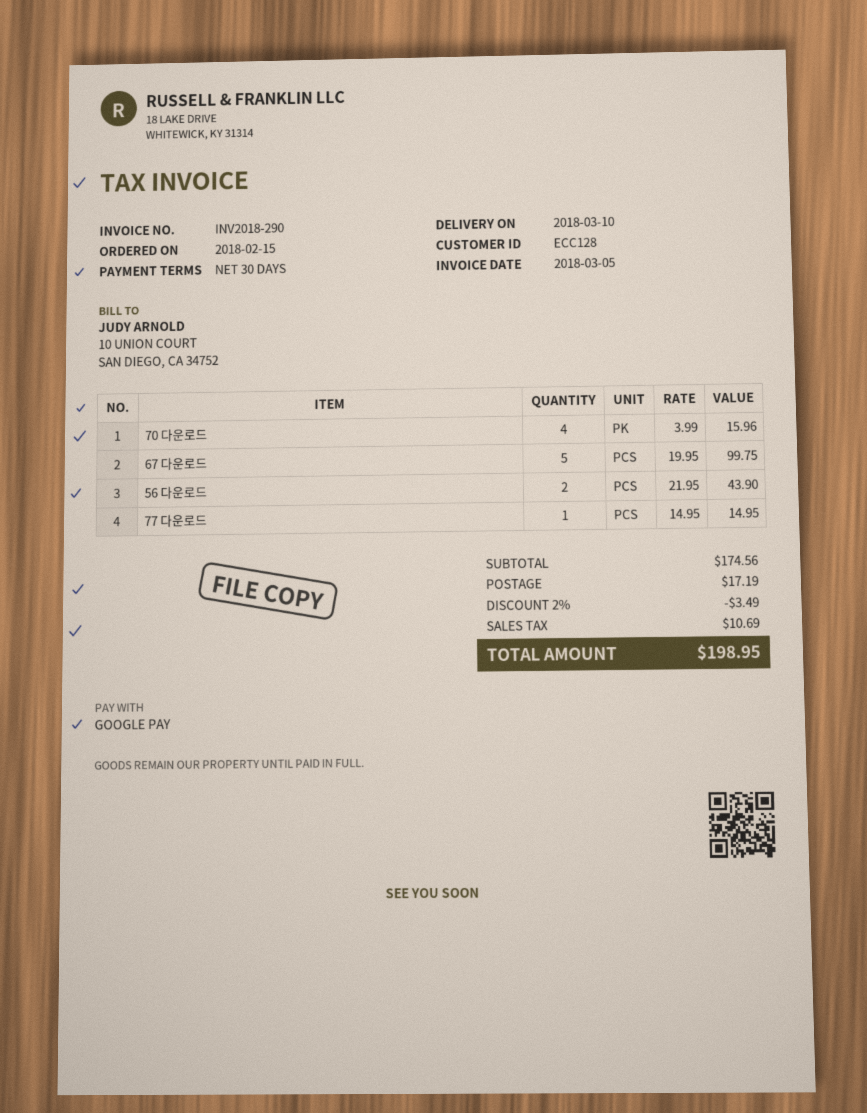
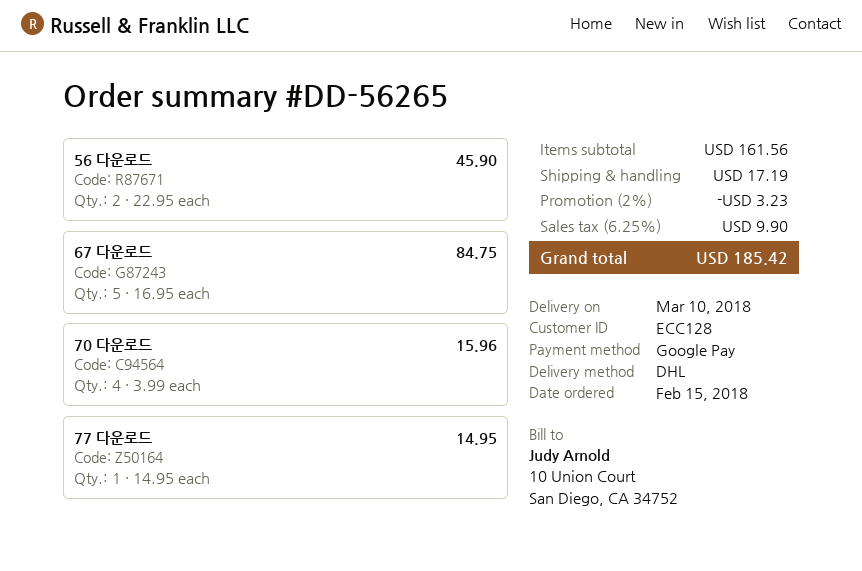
67 다운로드: 5 x 19.95 = 99.75 -> 5 x 16.95 = 84.75
56 다운로드: 2 x 21.95 = 43.90 -> 2 x 22.95 = 45.90
subtotal: 174.56 -> 161.56
discount: 2% = 3.49 -> 2% = 3.23
tax: 10.69 -> 9.90
total: 198.95 -> 185.42

